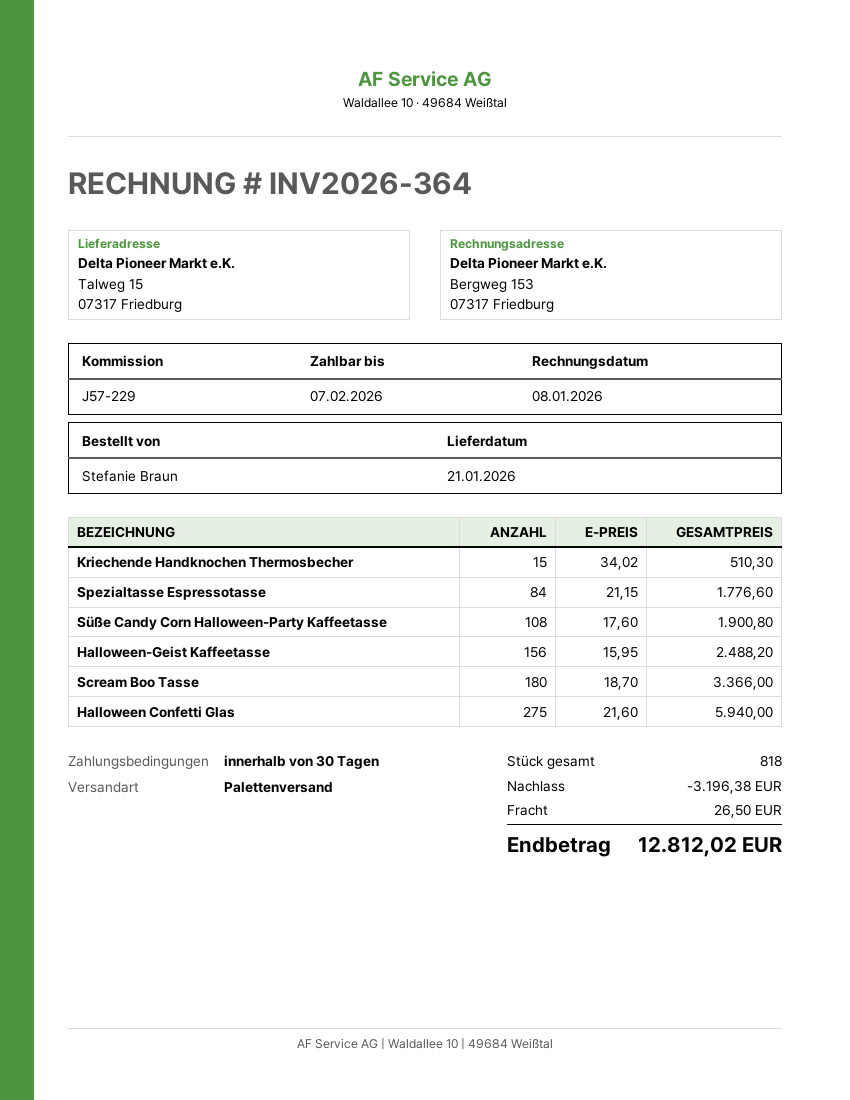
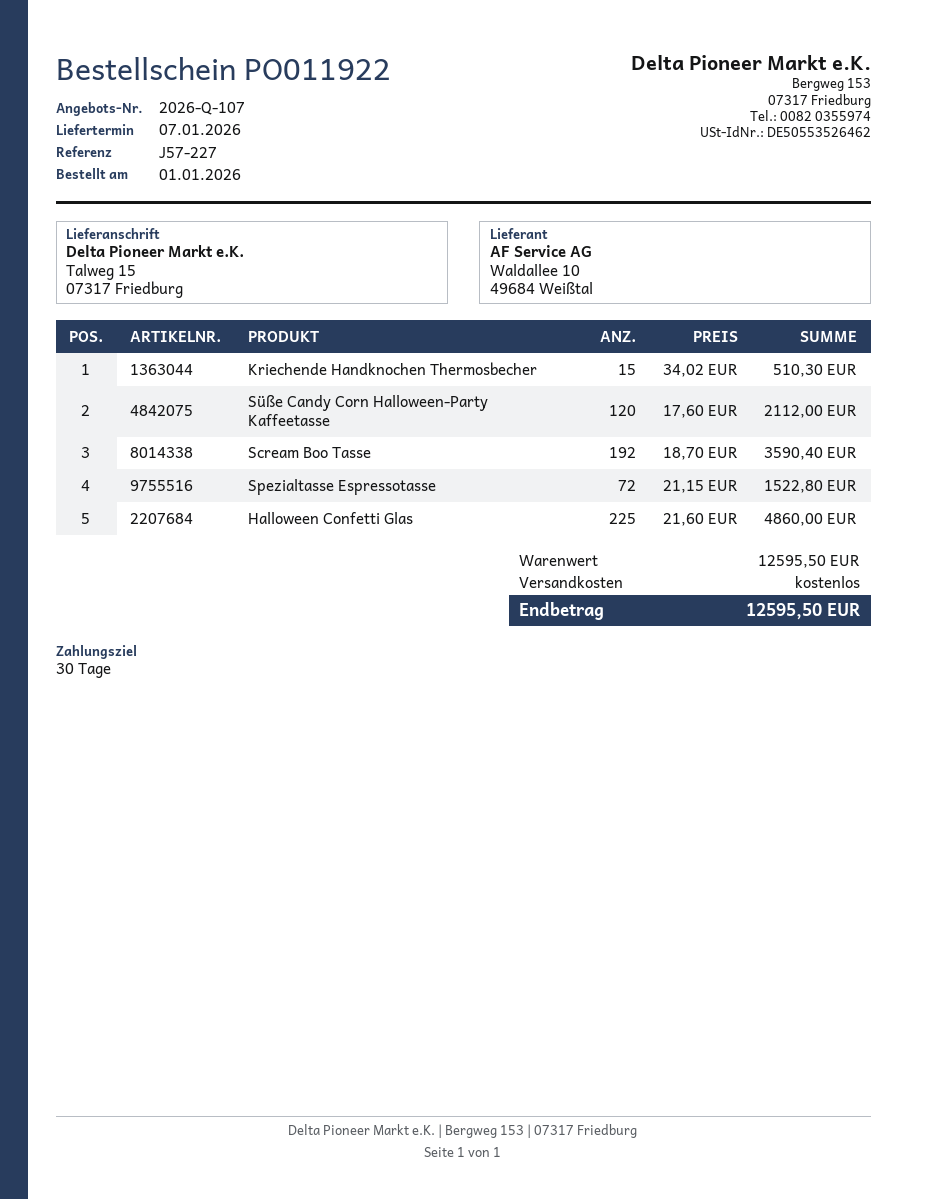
delivery date: 2026-01-21 -> 2026-01-07
reference: J57-229 -> J57-227
Spezialtasse Espressotasse: 84 x 21.15 = 1776.60 -> 72 x 21.15 = 1522.80
Süße Candy Corn Halloween-Party Kaffeetasse: 108 x 17.60 = 1900.80 -> 120 x 17.60 = 2112.00
Halloween-Geist Kaffeetasse: 156 x 15.95 = 2488.20 -> none
Scream Boo Tasse: 180 x 18.70 = 3366.00 -> 192 x 18.70 = 3590.40
Halloween Confetti Glas: 275 x 21.60 = 5940.00 -> 225 x 21.60 = 4860.00
discount: 3196.38 -> none
shipping: 26.50 -> 0.00
total: 12812.02 -> 12595.50

